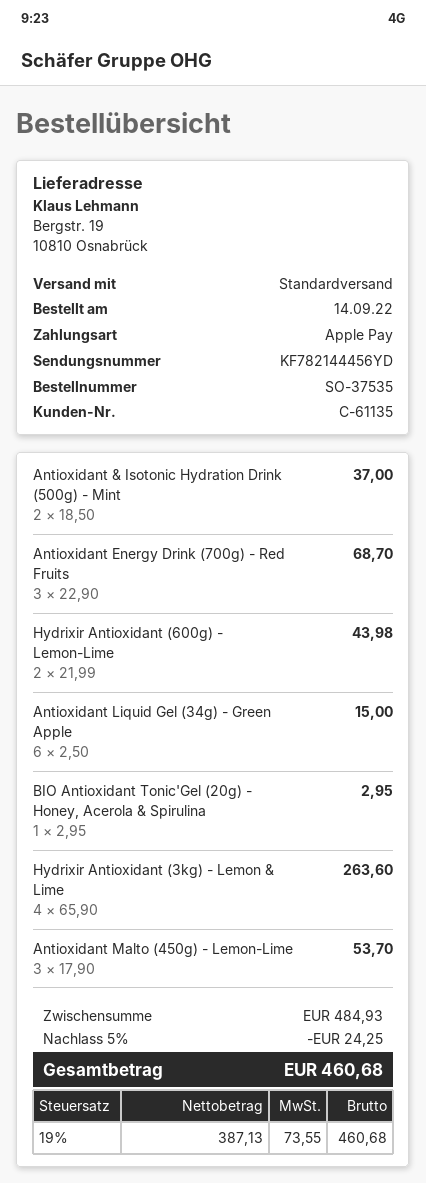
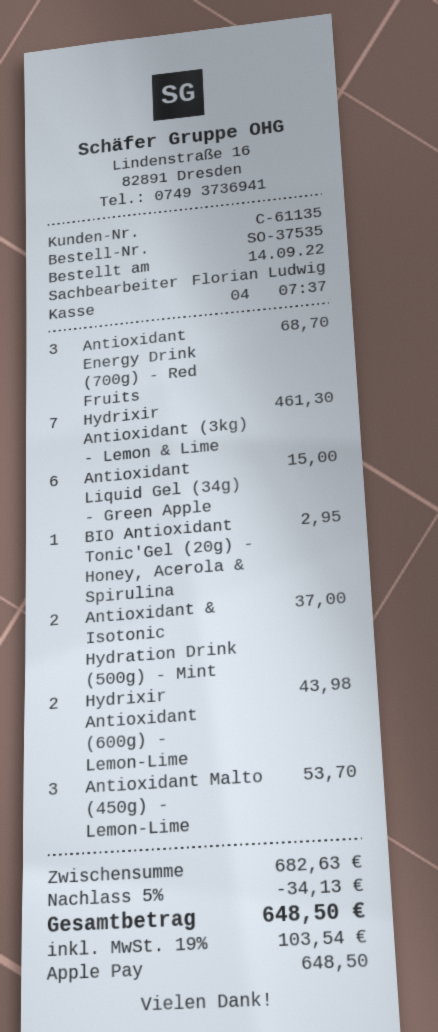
Hydrixir Antioxidant (3kg) - Lemon & Lime: 4 for 263.60 -> 7 for 461.30
subtotal: 484.93 -> 682.63
discount: 5% = 24.25 -> 5% = 34.13
tax: 19% = 73.55 -> 19% = 103.54
total: 460.68 -> 648.50

